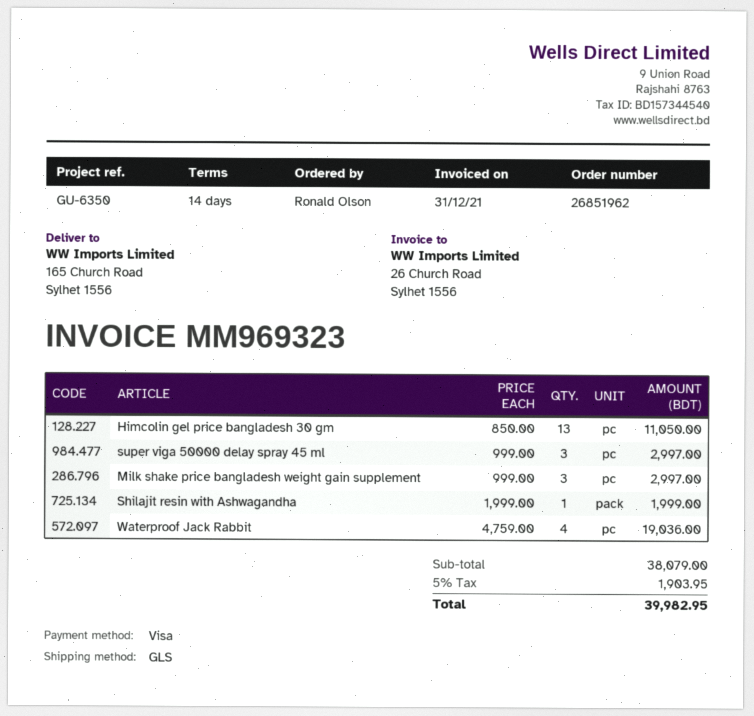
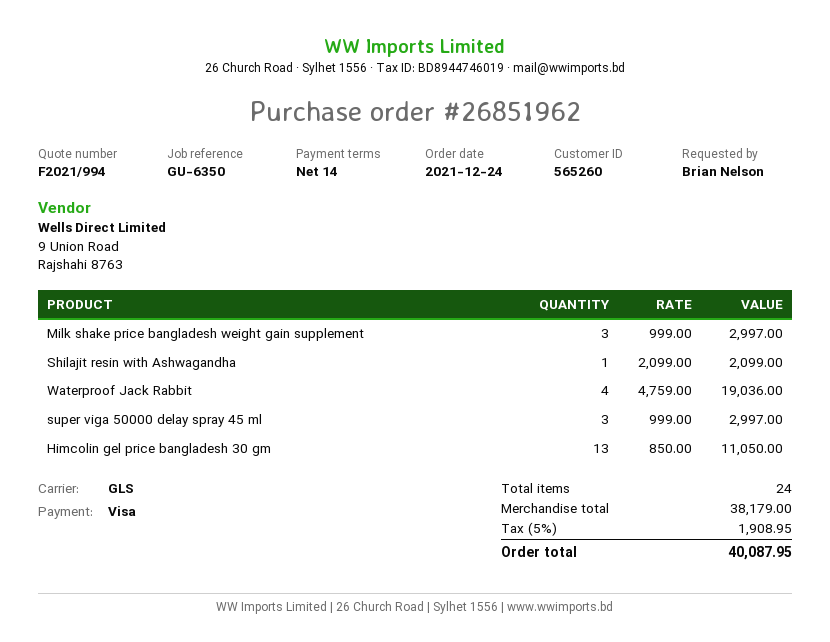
ordered by: Ronald Olson -> Brian Nelson
Shilajit resin with Ashwagandha: 1 x 1999.00 = 1999.00 -> 1 x 2099.00 = 2099.00
subtotal: 38079.00 -> 38179.00
tax: 5% = 1903.95 -> 5% = 1908.95
total: 39982.95 -> 40087.95

